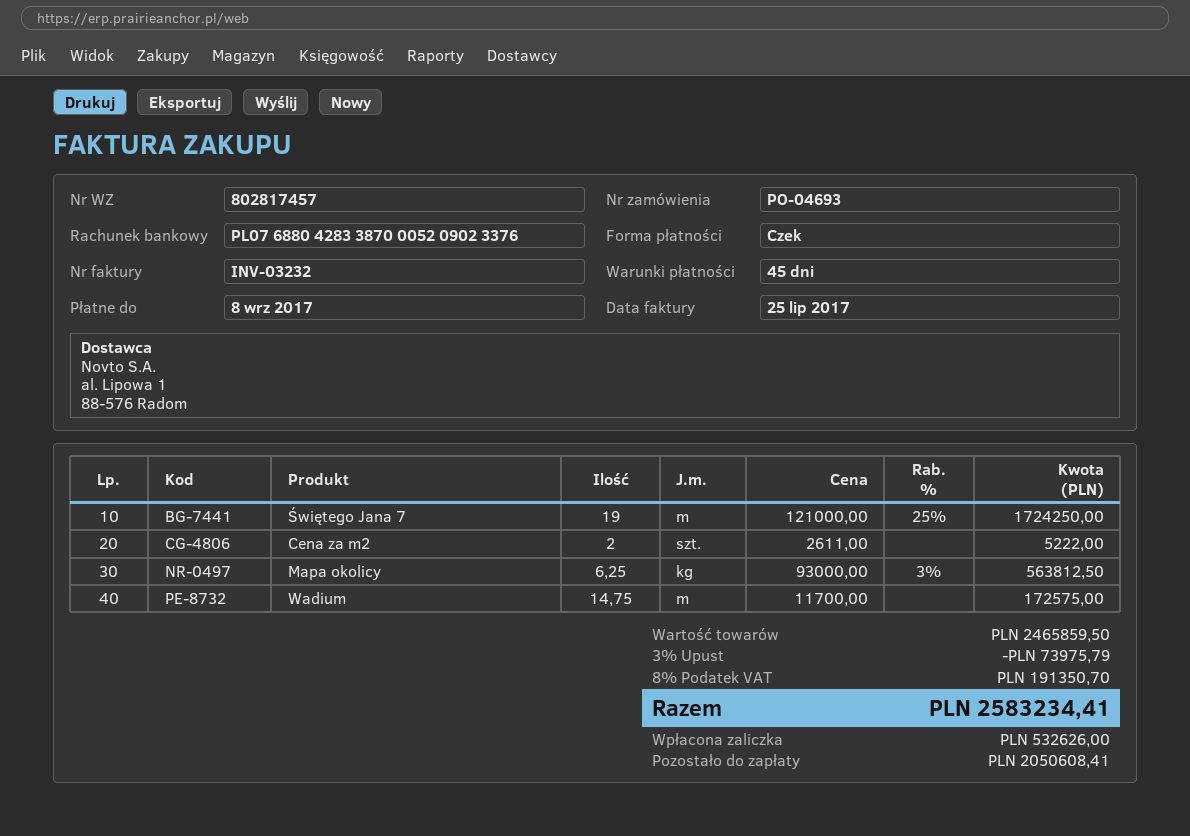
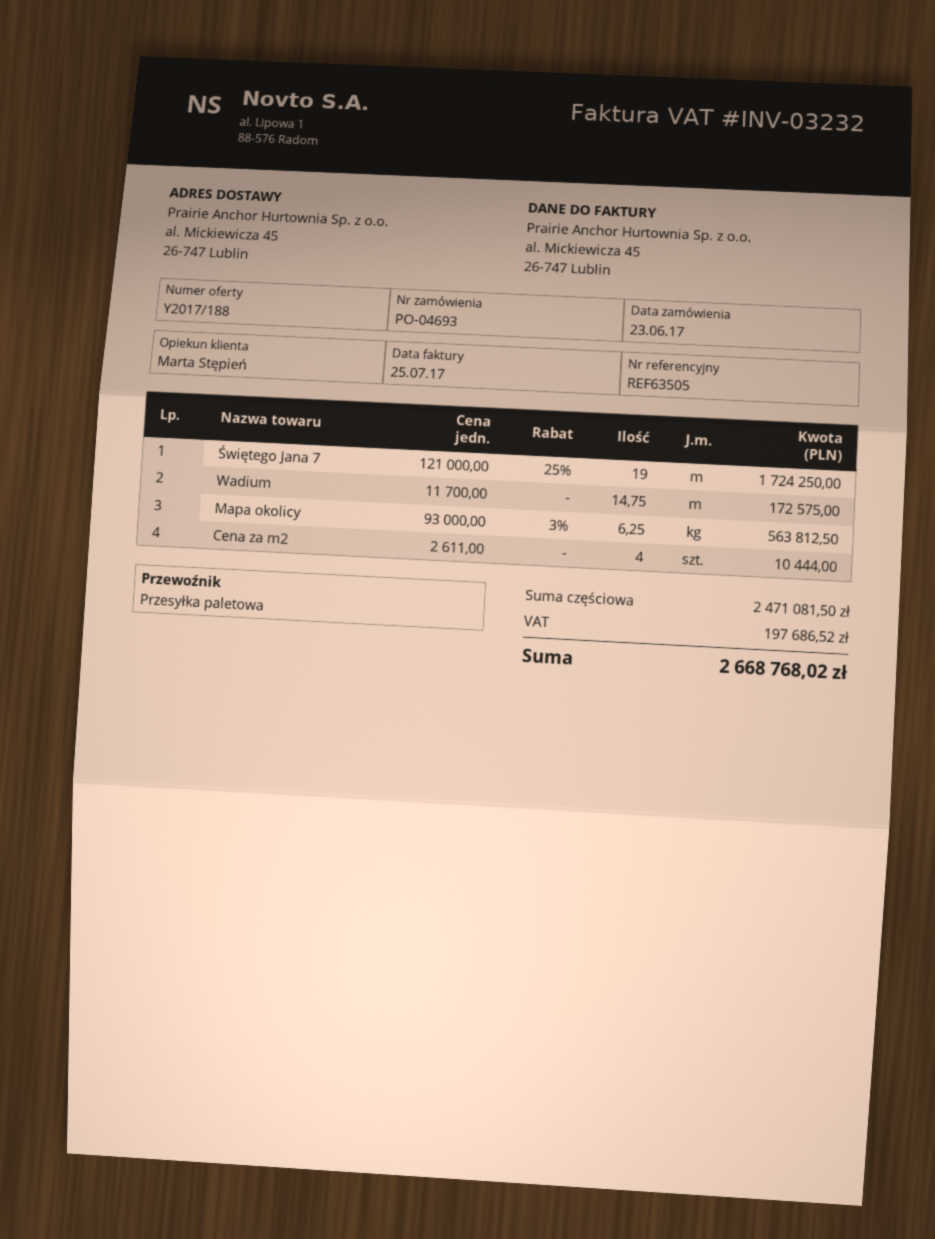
Cena za m2: 2 x 2611.00 = 5222.00 -> 4 x 2611.00 = 10444.00
subtotal: 2465859.50 -> 2471081.50
discount: 3% = 73975.79 -> none
tax: 191350.70 -> 197686.52
total: 2583234.41 -> 2668768.02

